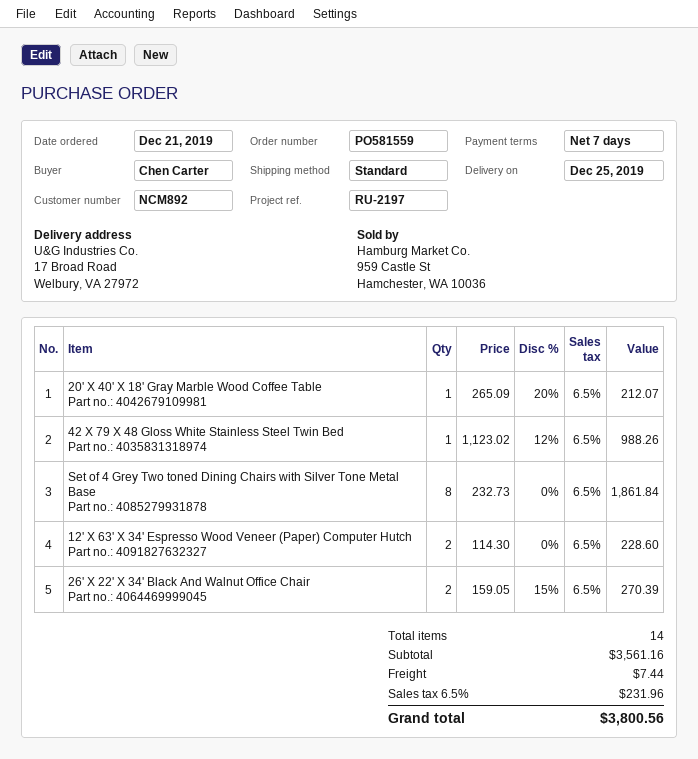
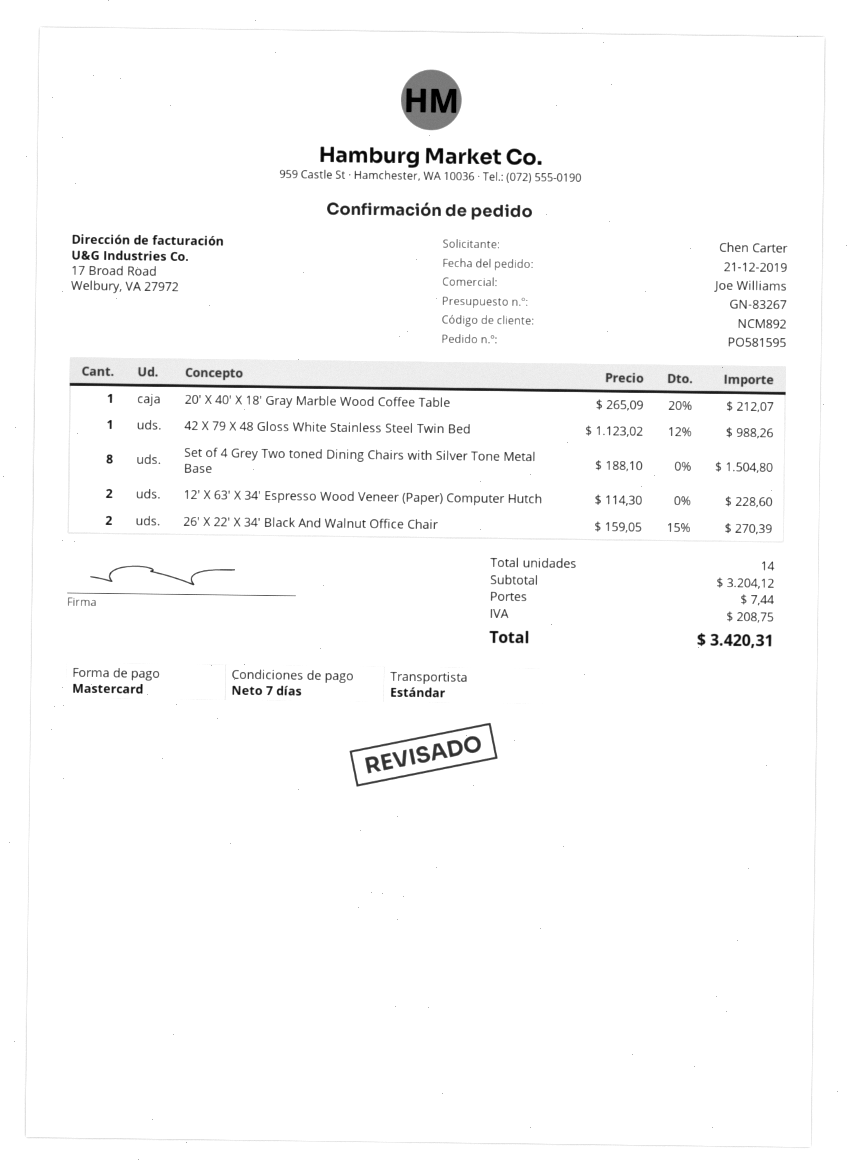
order number: PO581559 -> PO581595
Set of 4 Grey Two toned Dining Chairs with Silver Tone Metal Base: 8 x 232.73 = 1861.84 -> 8 x 188.10 = 1504.80
subtotal: 3561.16 -> 3204.12
tax: 231.96 -> 208.75
total: 3800.56 -> 3420.31

